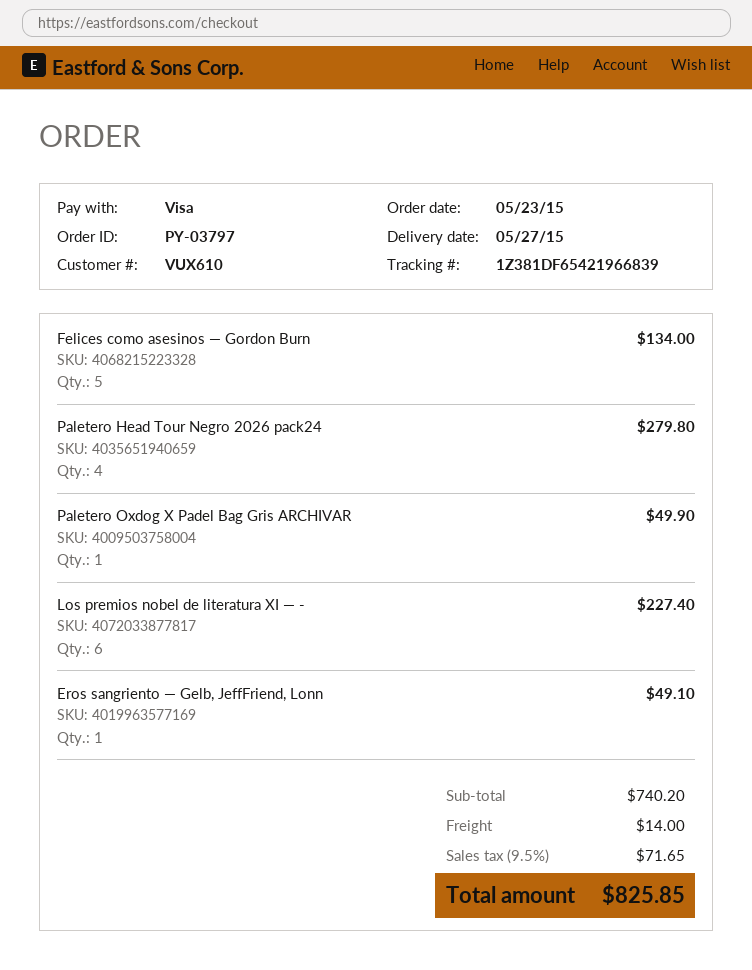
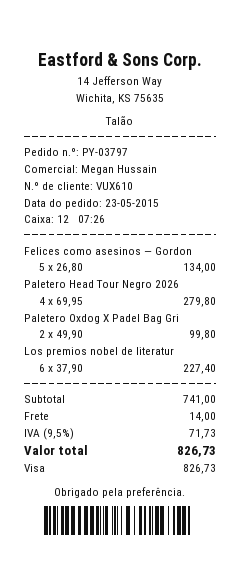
Paletero Oxdog X Padel Bag Gris ARCHIVAR: 1 for 49.90 -> 2 for 99.80
Eros sangriento — Gelb, JeffFriend, Lonn: 1 for 49.10 -> none
subtotal: 740.20 -> 741.00
tax: 9.5% = 71.65 -> 9.5% = 71.73
total: 825.85 -> 826.73

